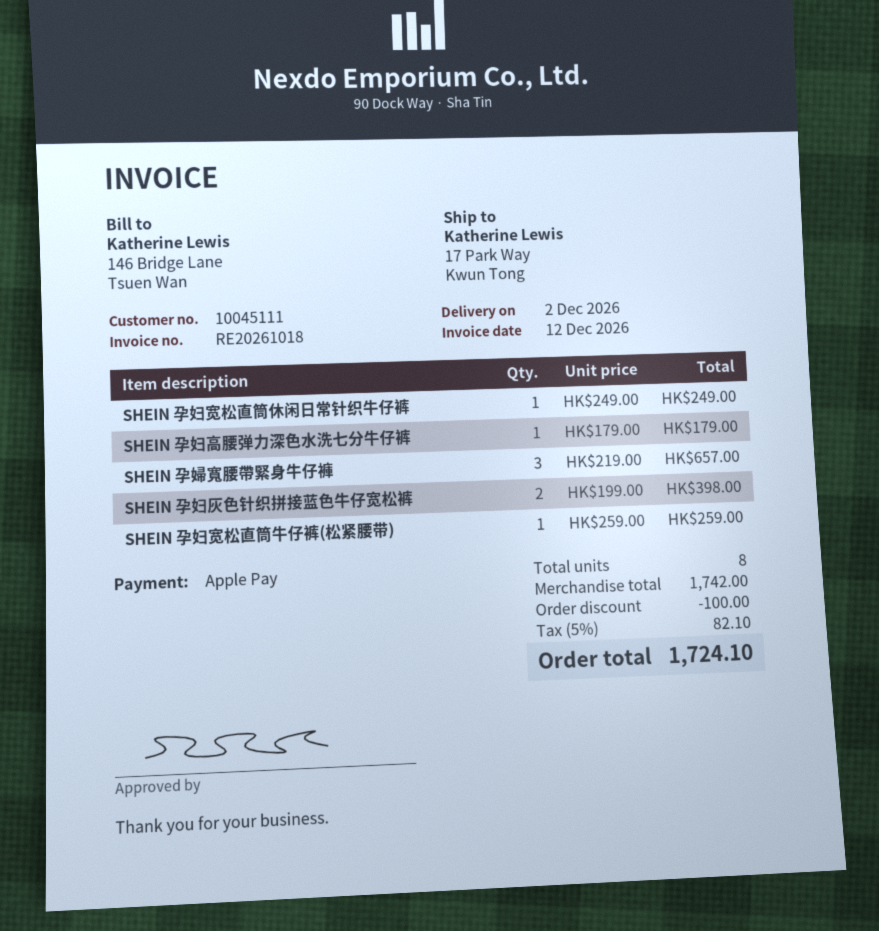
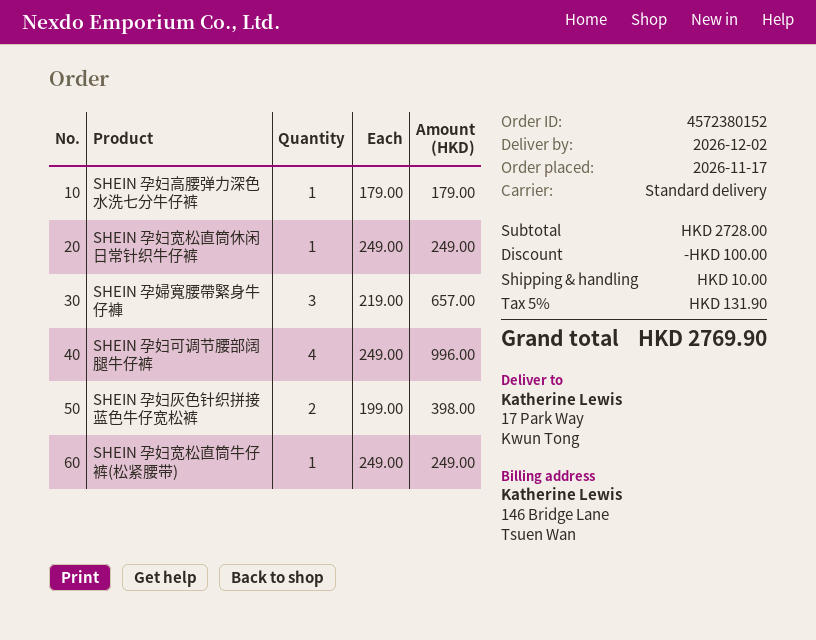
SHEIN 孕妇宽松直筒牛仔裤(松紧腰带): 1 x 259.00 = 259.00 -> 1 x 249.00 = 249.00
SHEIN 孕妇可调节腰部阔腿牛仔裤: none -> 4 x 249.00 = 996.00
subtotal: 1742.00 -> 2728.00
shipping: none -> 10.00
tax: 5% = 82.10 -> 5% = 131.90
total: 1724.10 -> 2769.90

